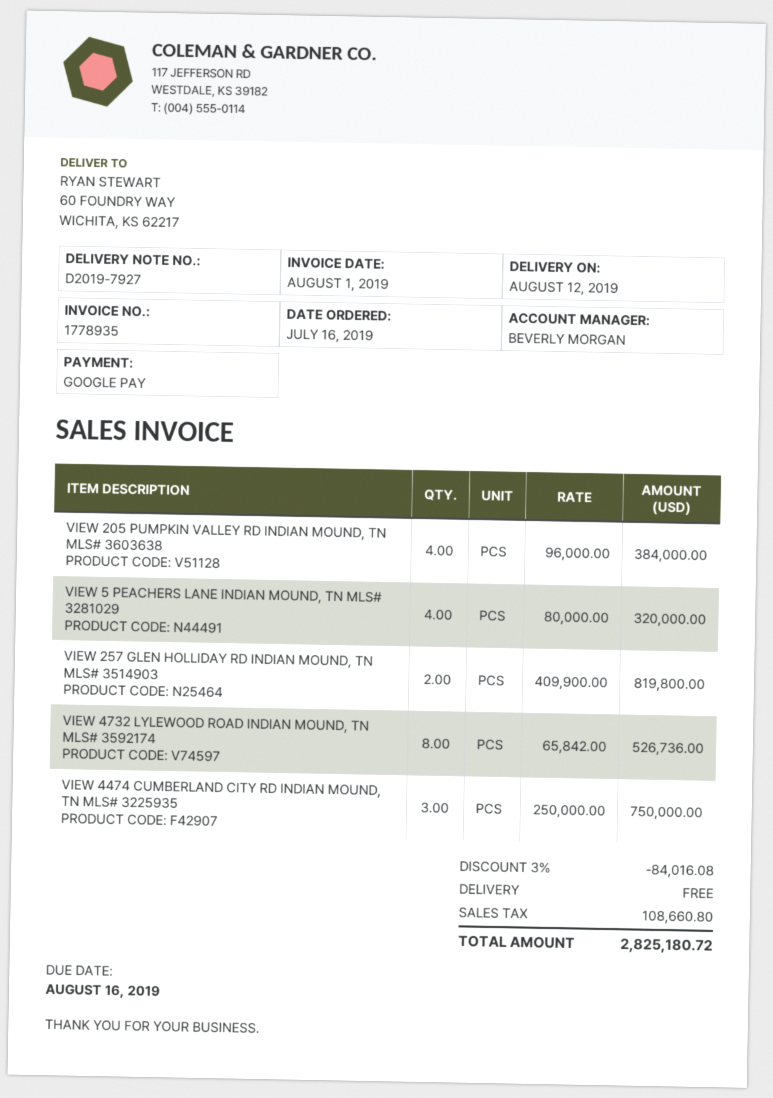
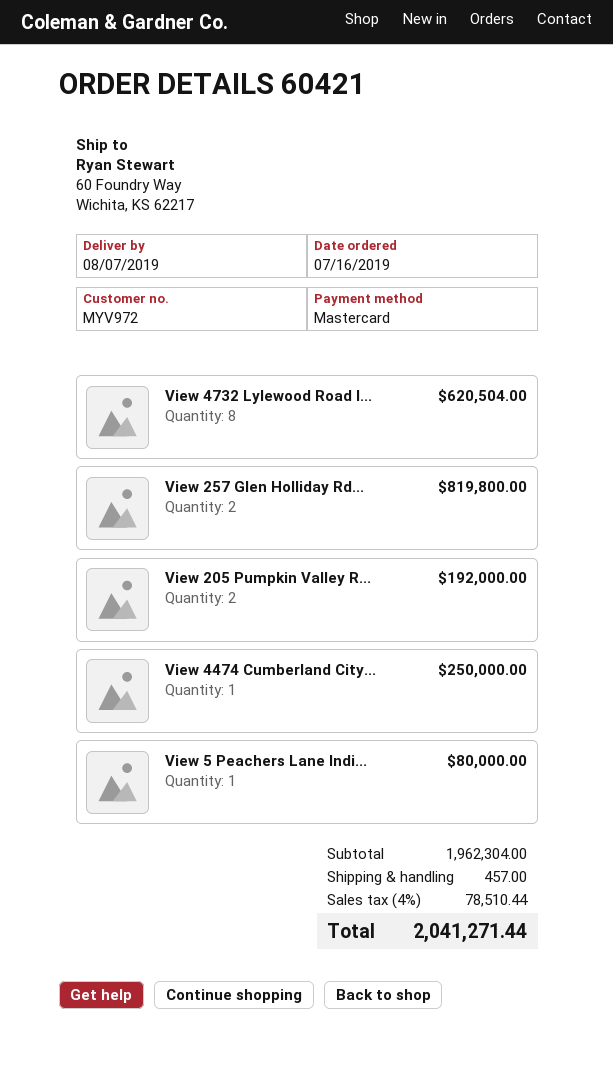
delivery date: 2019-08-12 -> 2019-08-07
payment method: Google Pay -> Mastercard
VIEW 205 PUMPKIN VALLEY RD INDIAN MOUND, TN MLS# 3603638: 4 for 384000.00 -> 2 for 192000.00
VIEW 5 PEACHERS LANE INDIAN MOUND, TN MLS# 3281029: 4 for 320000.00 -> 1 for 80000.00
VIEW 4732 LYLEWOOD ROAD INDIAN MOUND, TN MLS# 3592174: 8 for 526736.00 -> 8 for 620504.00
VIEW 4474 CUMBERLAND CITY RD INDIAN MOUND, TN MLS# 3225935: 3 for 750000.00 -> 1 for 250000.00
discount: 3% = 84016.08 -> none
shipping: 0.00 -> 457.00
tax: 108660.80 -> 78510.44
total: 2825180.72 -> 2041271.44

